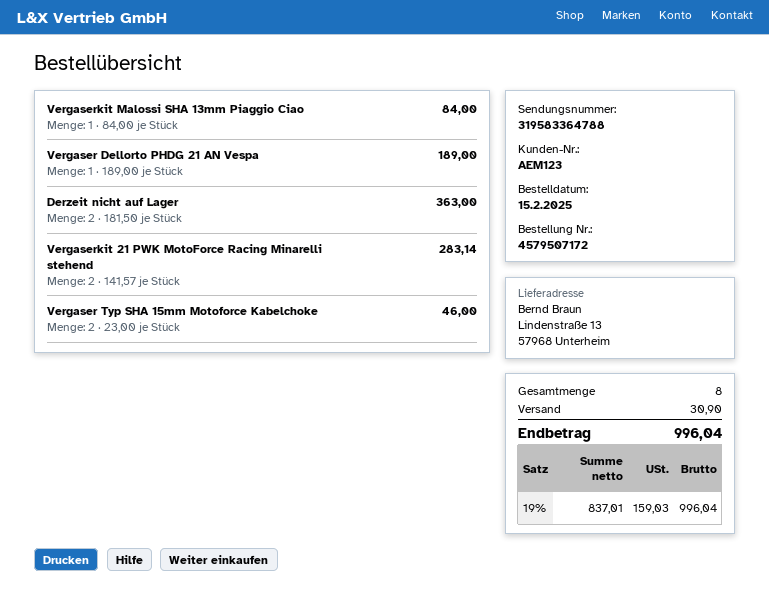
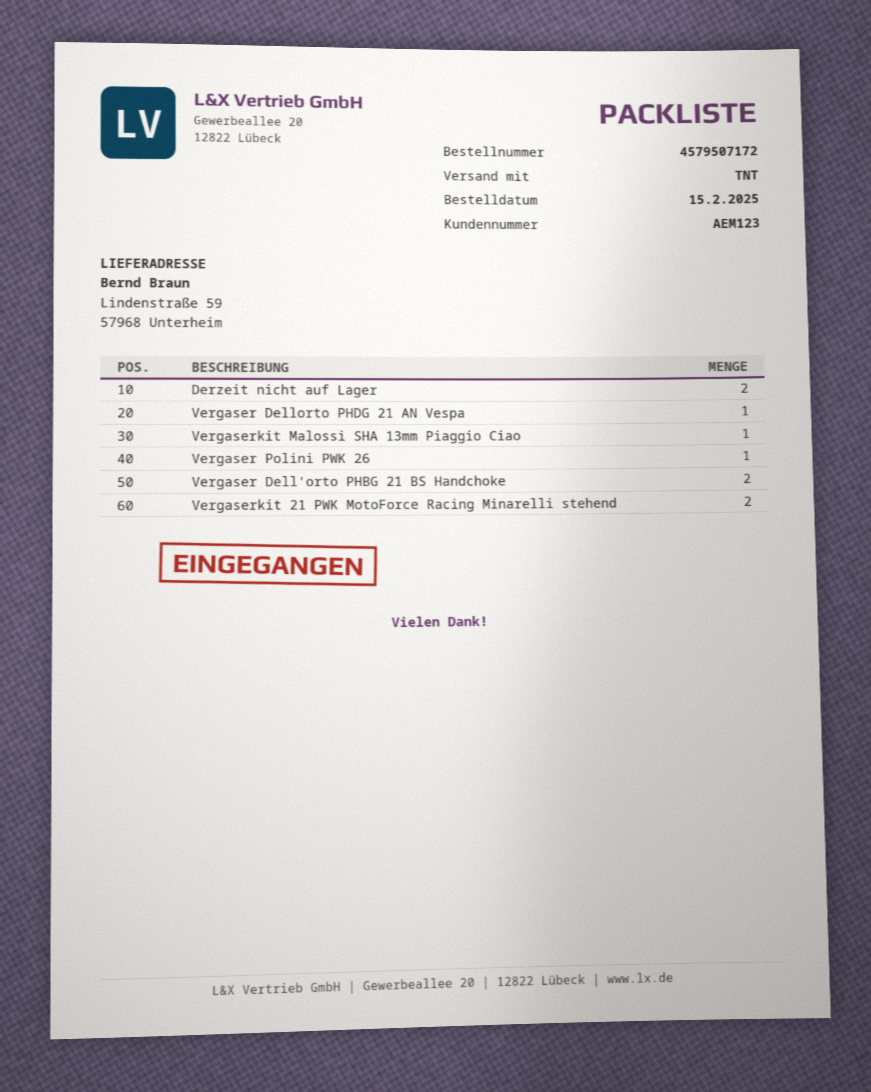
ship to: Lindenstraße 13, 57968 Unterheim -> Lindenstraße 59, 57968 Unterheim
Vergaser Typ SHA 15mm Motoforce Kabelchoke: 2 -> none
Vergaser Polini PWK 26: none -> 1
Vergaser Dell'orto PHBG 21 BS Handchoke: none -> 2

